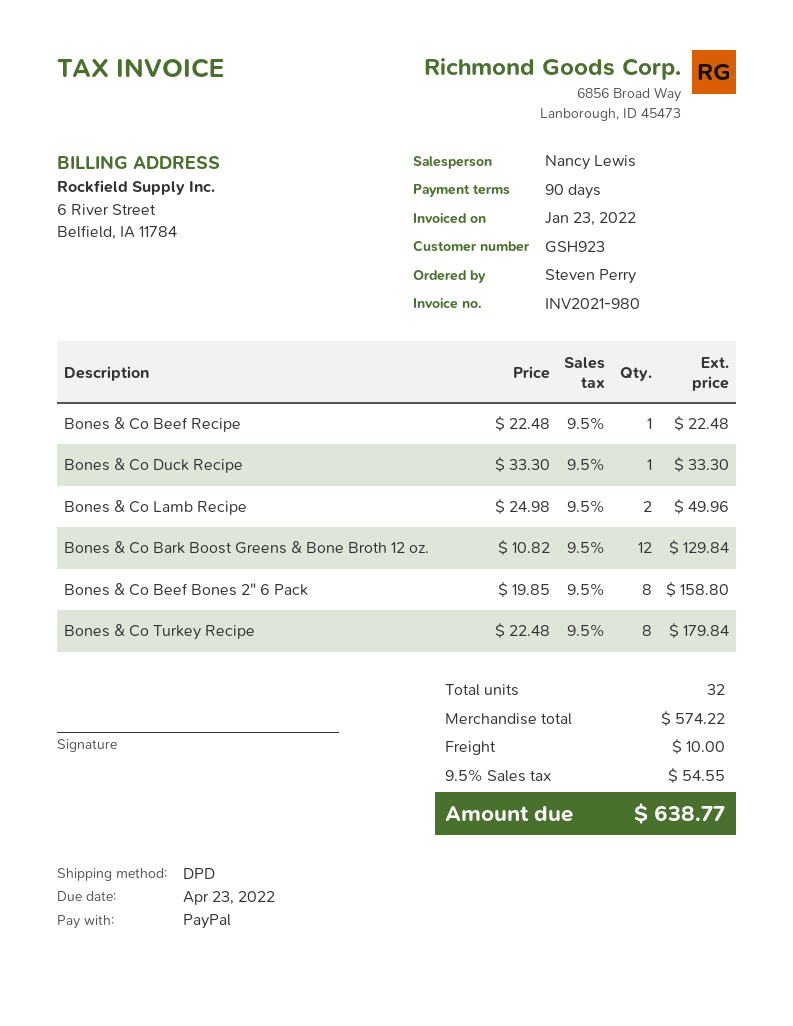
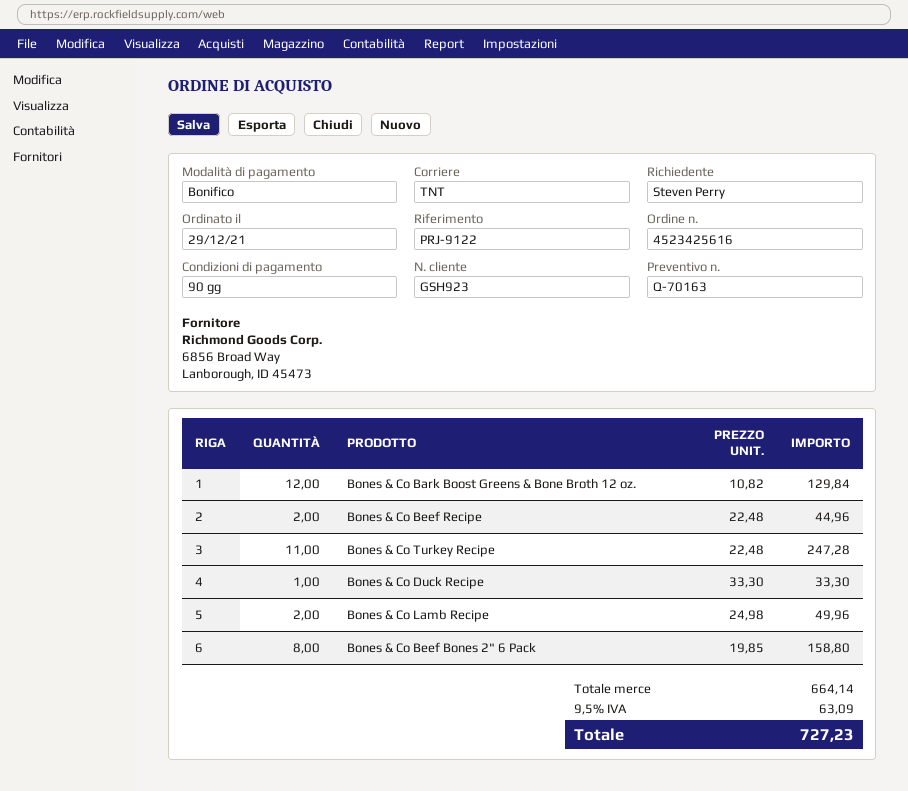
payment method: PayPal -> bank transfer
shipping method: DPD -> TNT
Bones & Co Beef Recipe: 1 x 22.48 = 22.48 -> 2 x 22.48 = 44.96
Bones & Co Turkey Recipe: 8 x 22.48 = 179.84 -> 11 x 22.48 = 247.28
subtotal: 574.22 -> 664.14
shipping: 10.00 -> none
tax: 9.5% = 54.55 -> 9.5% = 63.09
total: 638.77 -> 727.23

